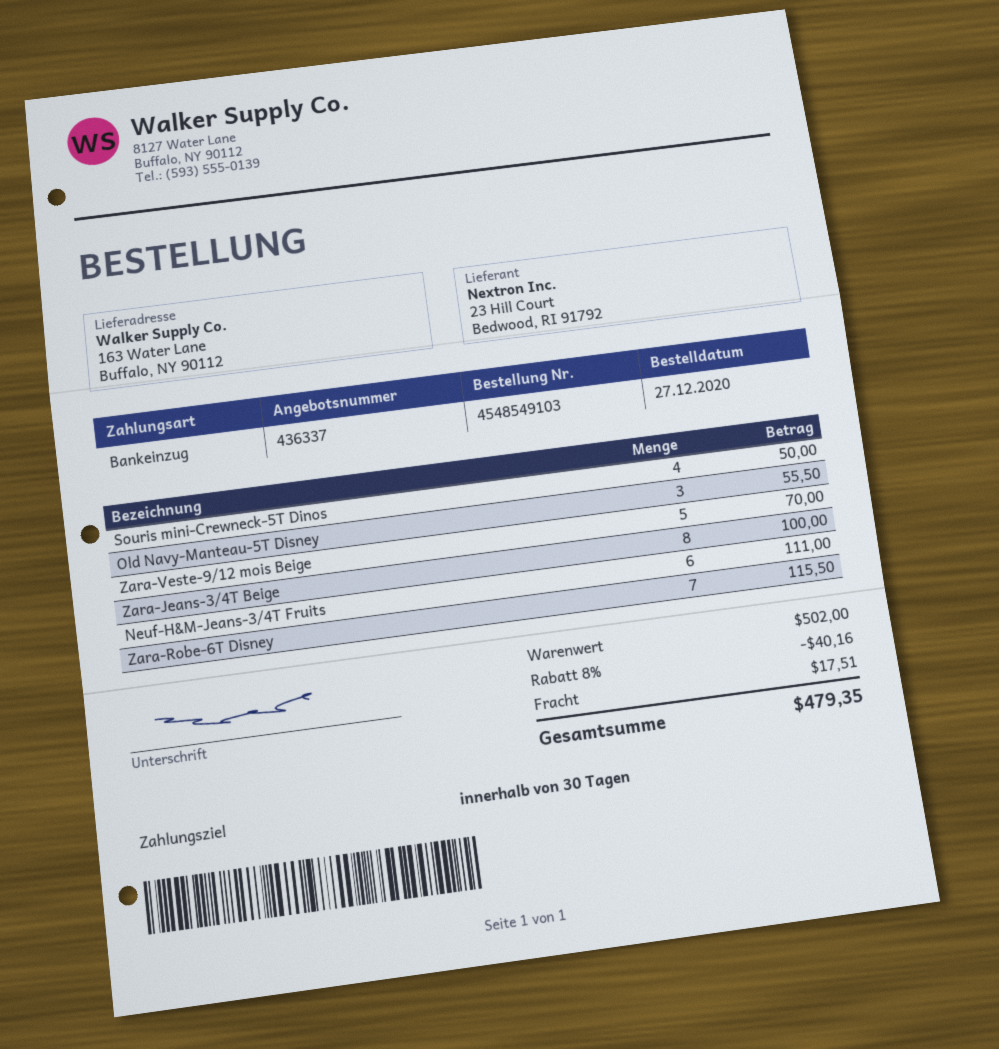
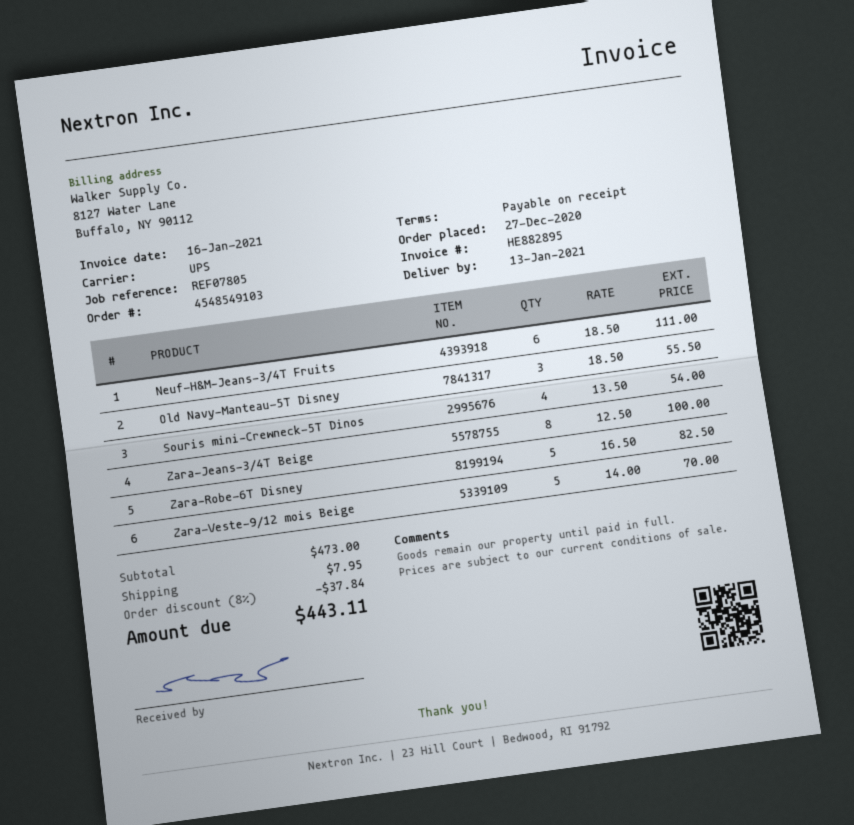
payment terms: 30 days -> on receipt
Souris mini-Crewneck-5T Dinos: 4 for 50.00 -> 4 for 54.00
Zara-Robe-6T Disney: 7 for 115.50 -> 5 for 82.50
subtotal: 502.00 -> 473.00
discount: 8% = 40.16 -> 8% = 37.84
shipping: 17.51 -> 7.95
total: 479.35 -> 443.11

